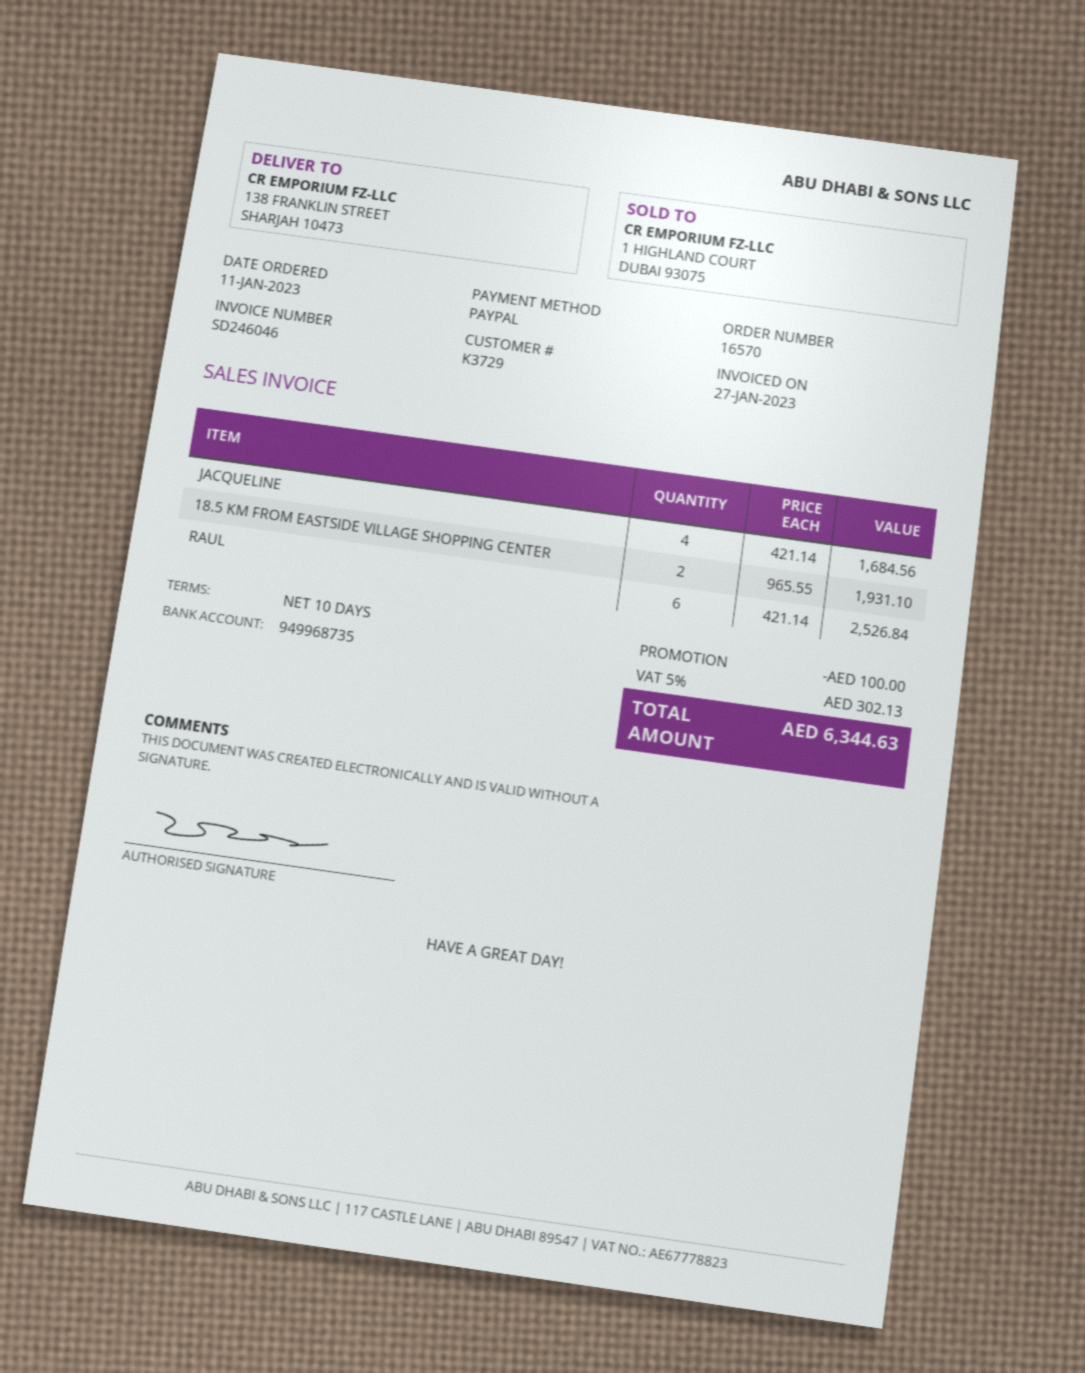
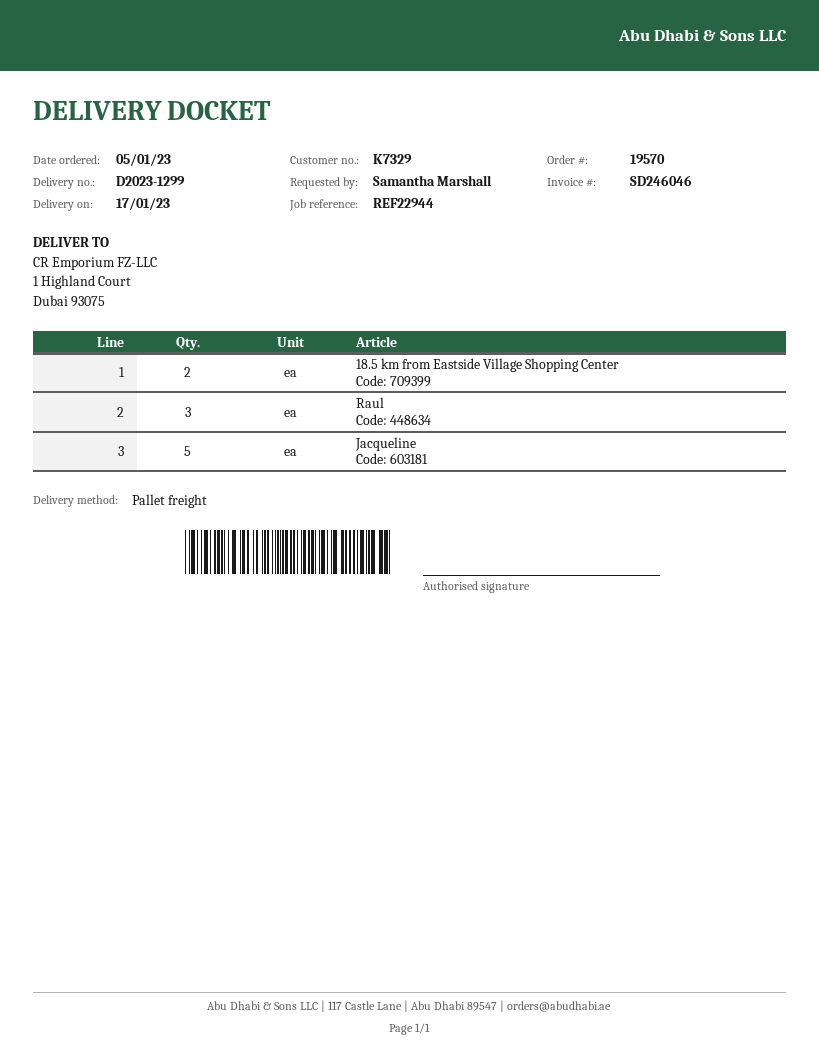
order number: 16570 -> 19570
order date: 2023-01-11 -> 2023-01-05
customer number: K3729 -> K7329
ship to: 138 FRANKLIN STREET, SHARJAH 10473 -> 1 Highland Court, Dubai 93075
JACQUELINE: 4 -> 5
RAUL: 6 -> 3

